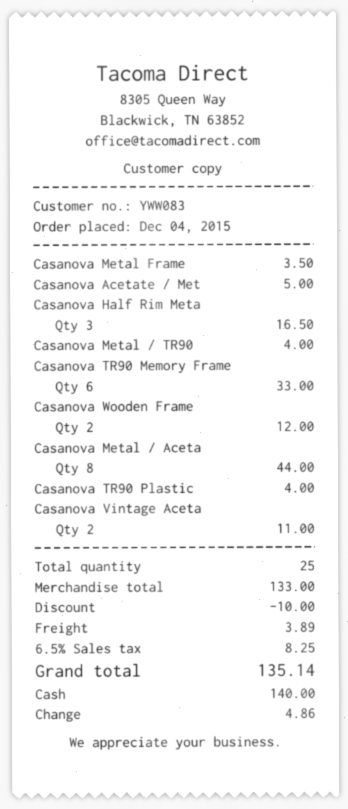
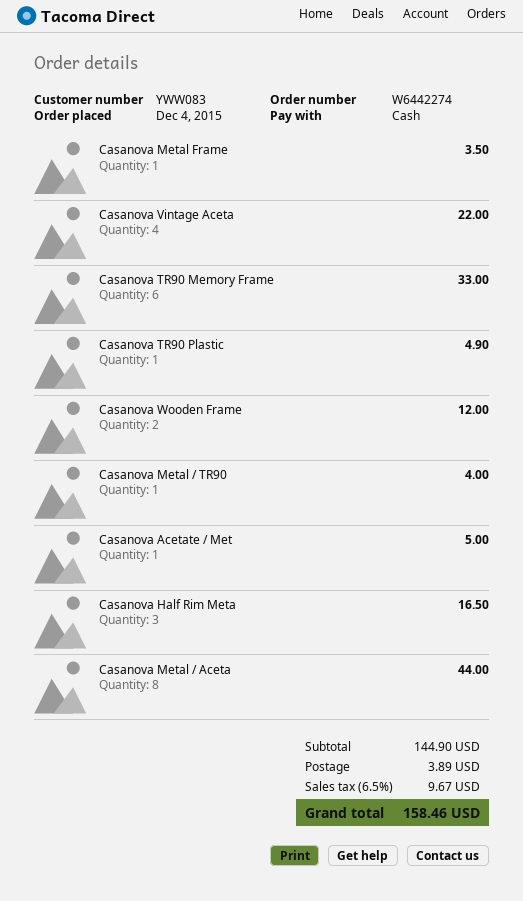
Casanova TR90 Plastic: 1 for 4.00 -> 1 for 4.90
Casanova Vintage Aceta: 2 for 11.00 -> 4 for 22.00
subtotal: 133.00 -> 144.90
discount: 10.00 -> none
tax: 6.5% = 8.25 -> 6.5% = 9.67
total: 135.14 -> 158.46

